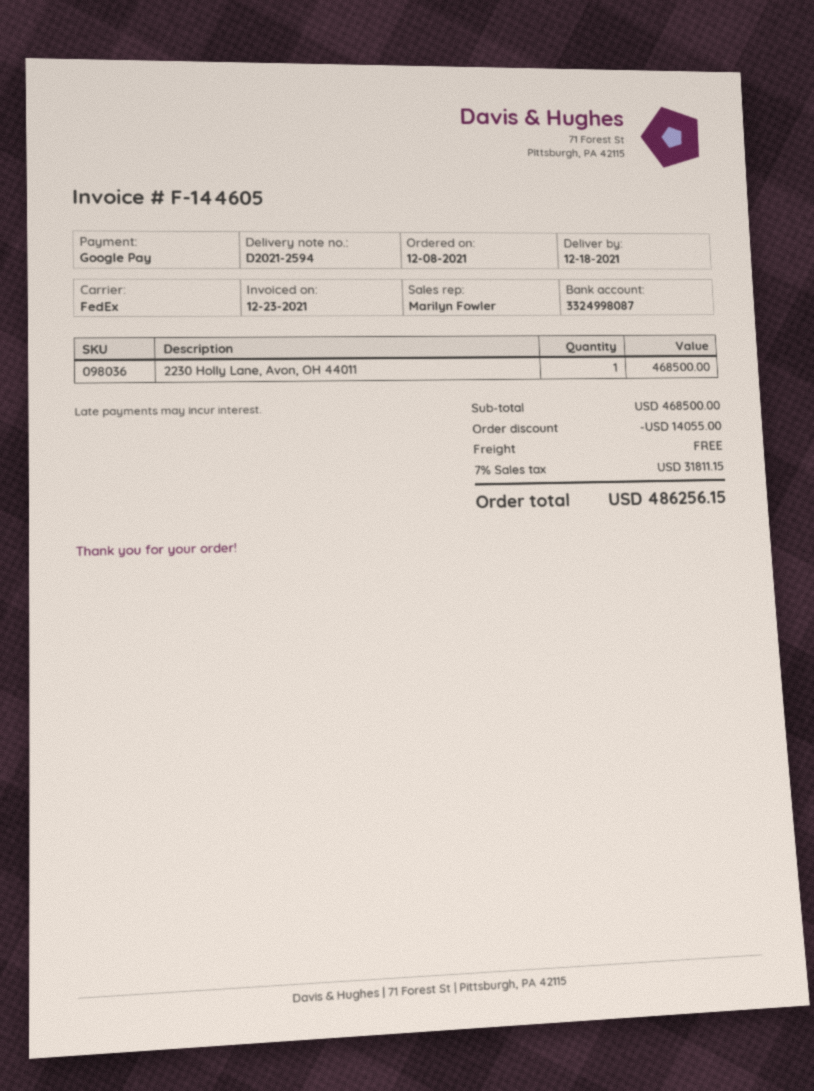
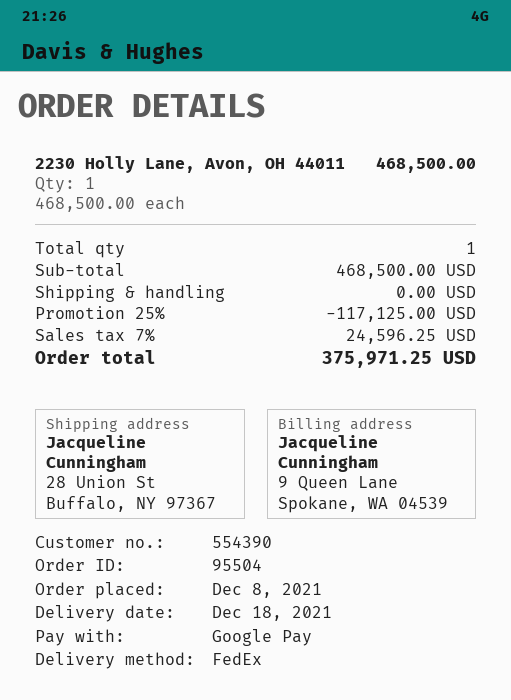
discount: 14055.00 -> 117125.00
tax: 7% = 31811.15 -> 7% = 24596.25
total: 486256.15 -> 375971.25

